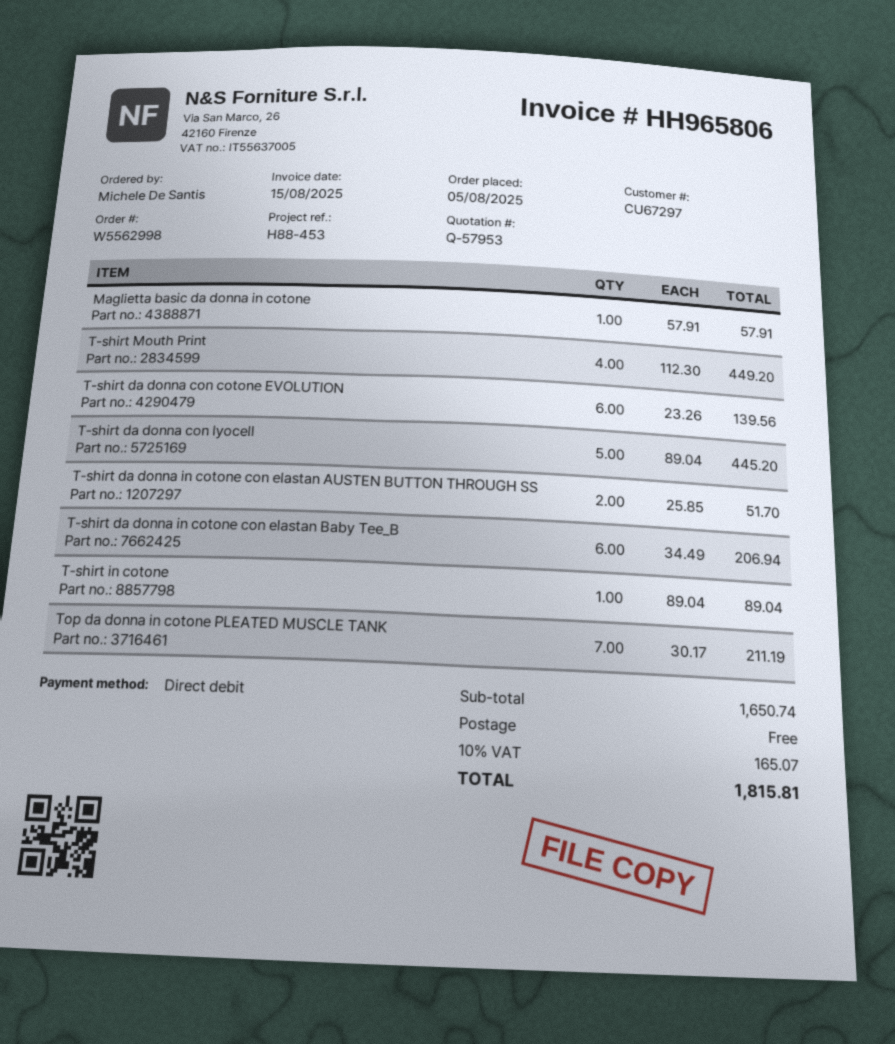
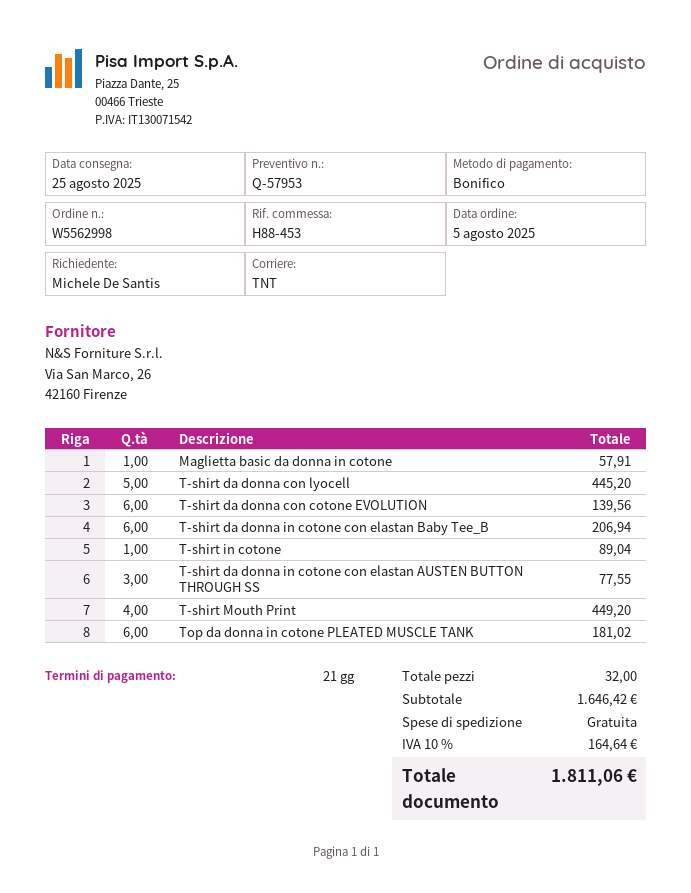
payment method: direct debit -> bank transfer
T-shirt da donna in cotone con elastan AUSTEN BUTTON THROUGH SS: 2 for 51.70 -> 3 for 77.55
Top da donna in cotone PLEATED MUSCLE TANK: 7 for 211.19 -> 6 for 181.02
subtotal: 1650.74 -> 1646.42
tax: 10% = 165.07 -> 10% = 164.64
total: 1815.81 -> 1811.06

